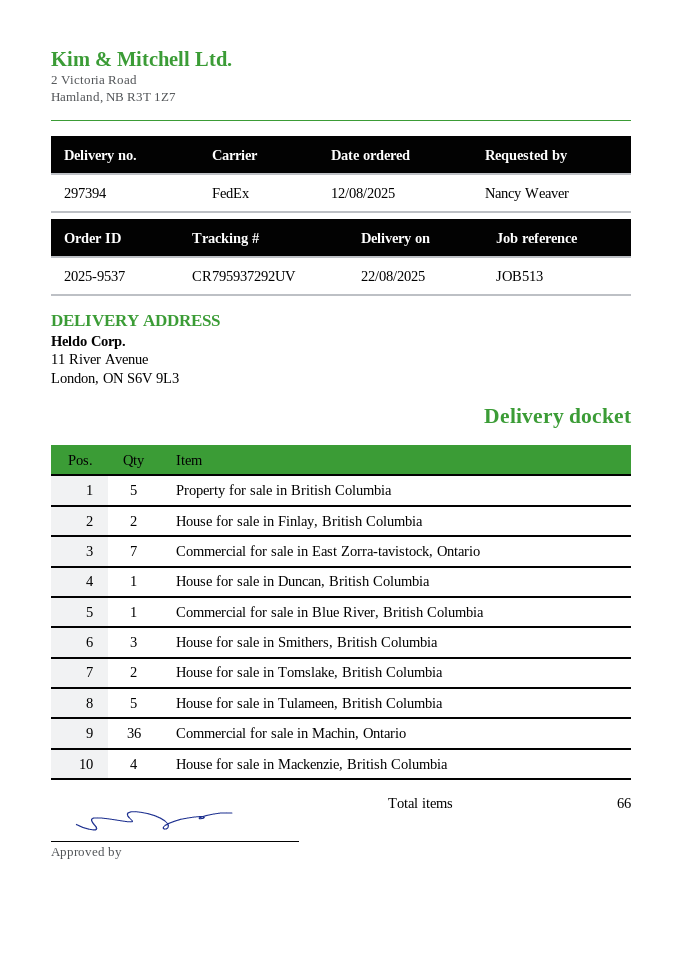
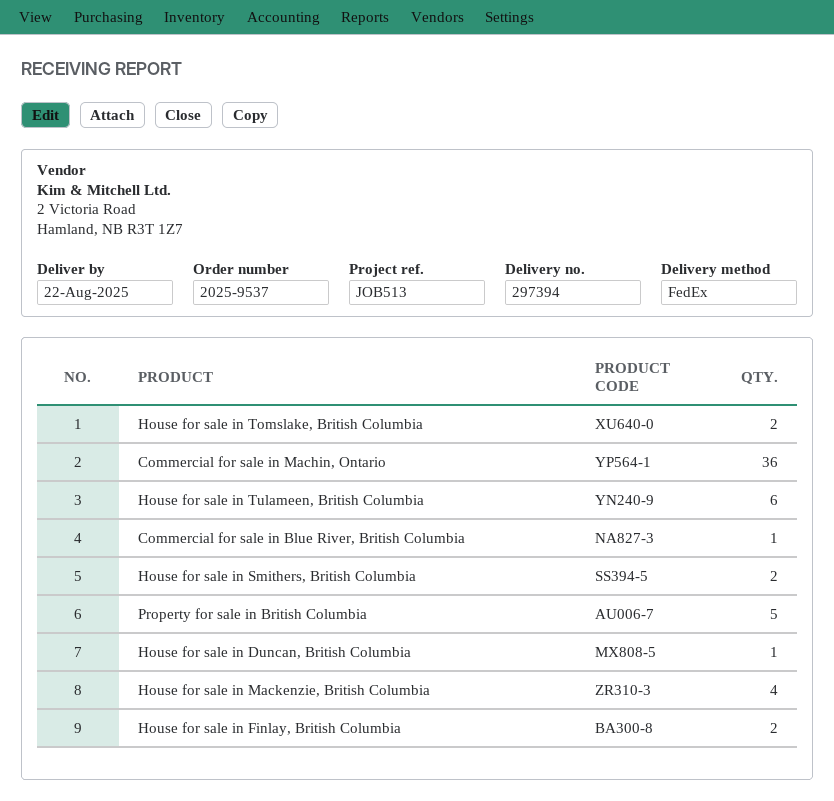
Commercial for sale in East Zorra-tavistock, Ontario: 7 -> none
House for sale in Smithers, British Columbia: 3 -> 2
House for sale in Tulameen, British Columbia: 5 -> 6

